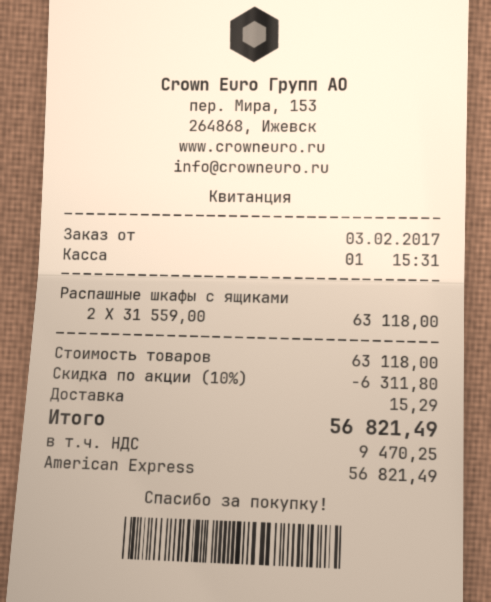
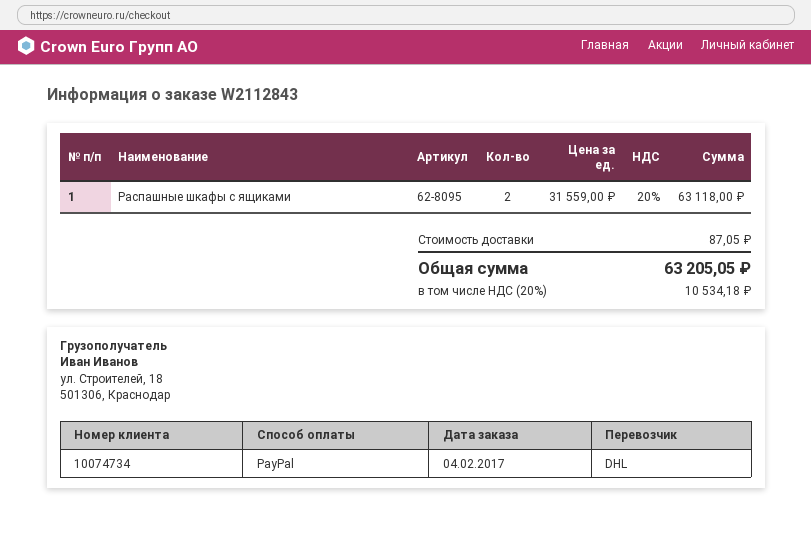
order date: 2017-02-03 -> 2017-02-04
payment method: American Express -> PayPal
discount: 10% = 6311.80 -> none
shipping: 15.29 -> 87.05
tax: 9470.25 -> 10534.18
total: 56821.49 -> 63205.05

